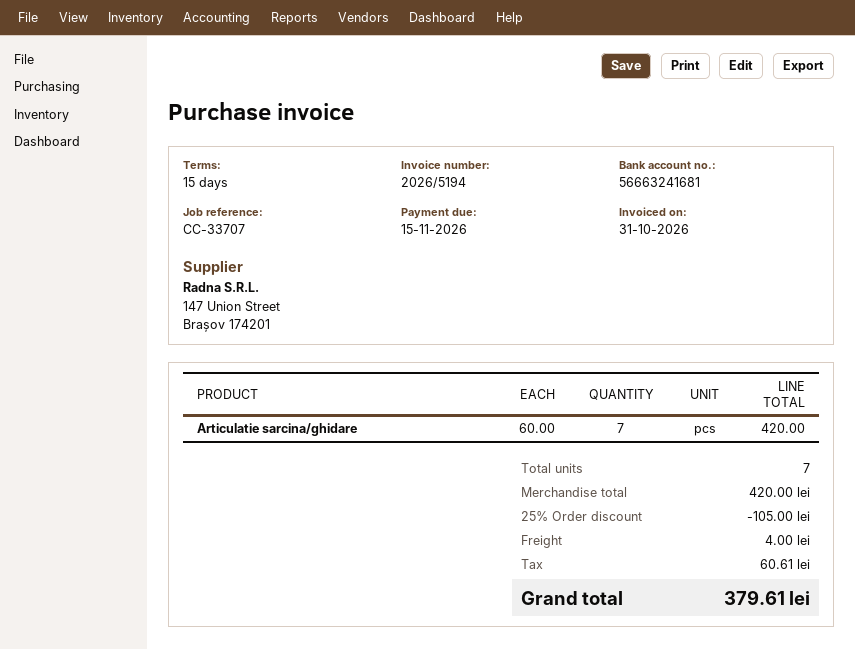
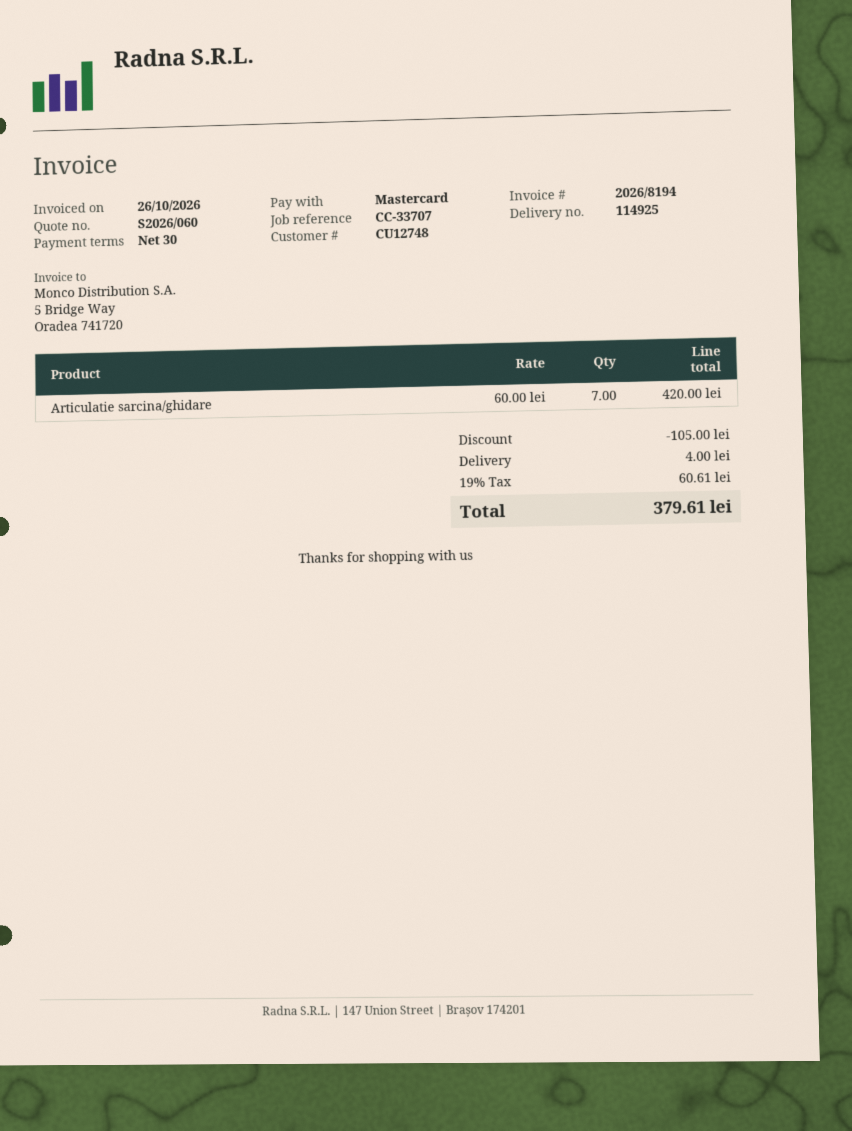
invoice number: 2026/5194 -> 2026/8194
invoice date: 2026-10-31 -> 2026-10-26
payment terms: 15 days -> 30 days

